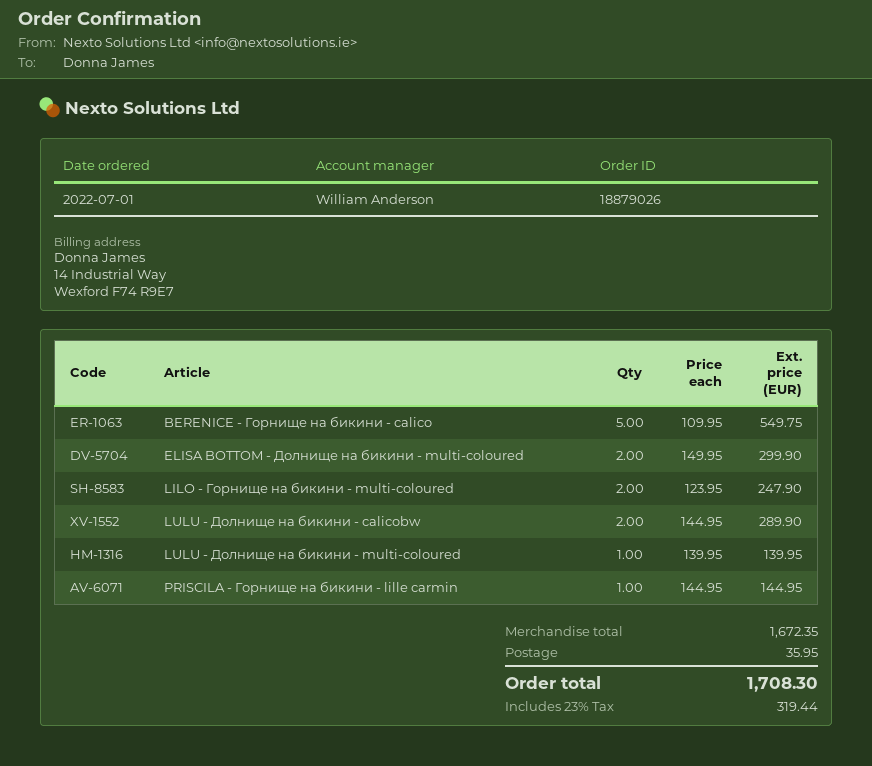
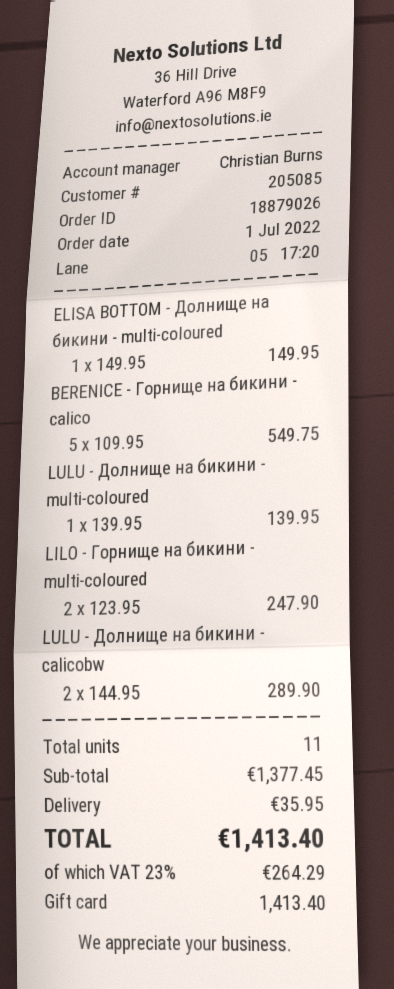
sales rep: William Anderson -> Christian Burns
ELISA BOTTOM - Долнище на бикини - multi-coloured: 2 x 149.95 = 299.90 -> 1 x 149.95 = 149.95
PRISCILA - Горнище на бикини - lille carmin: 1 x 144.95 = 144.95 -> none
subtotal: 1672.35 -> 1377.45
tax: 23% = 319.44 -> 23% = 264.29
total: 1708.30 -> 1413.40

